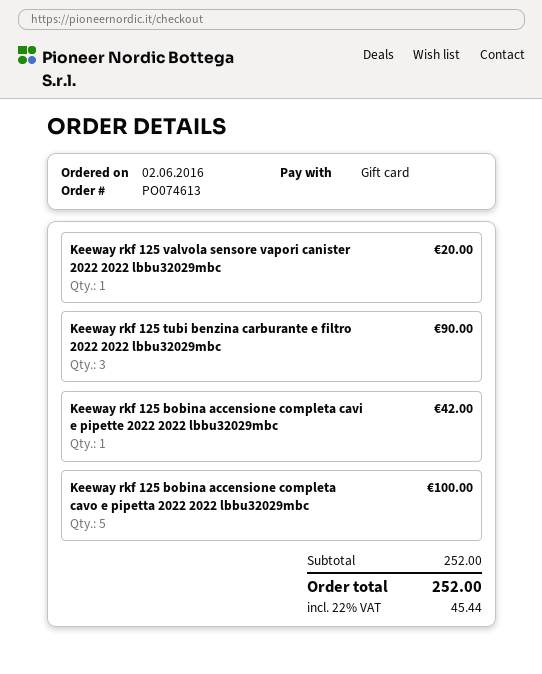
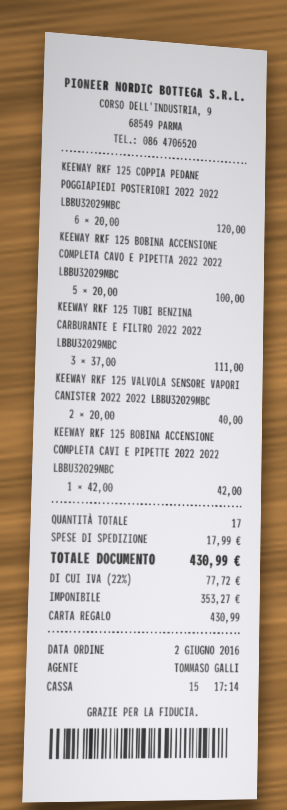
Keeway rkf 125 valvola sensore vapori canister 2022 2022 lbbu32029mbc: 1 for 20.00 -> 2 for 40.00
Keeway rkf 125 tubi benzina carburante e filtro 2022 2022 lbbu32029mbc: 3 for 90.00 -> 3 for 111.00
KEEWAY RKF 125 COPPIA PEDANE POGGIAPIEDI POSTERIORI 2022 2022 LBBU32029MBC: none -> 6 for 120.00
shipping: none -> 17.99
tax: 22% = 45.44 -> 22% = 77.72
total: 252.00 -> 430.99

